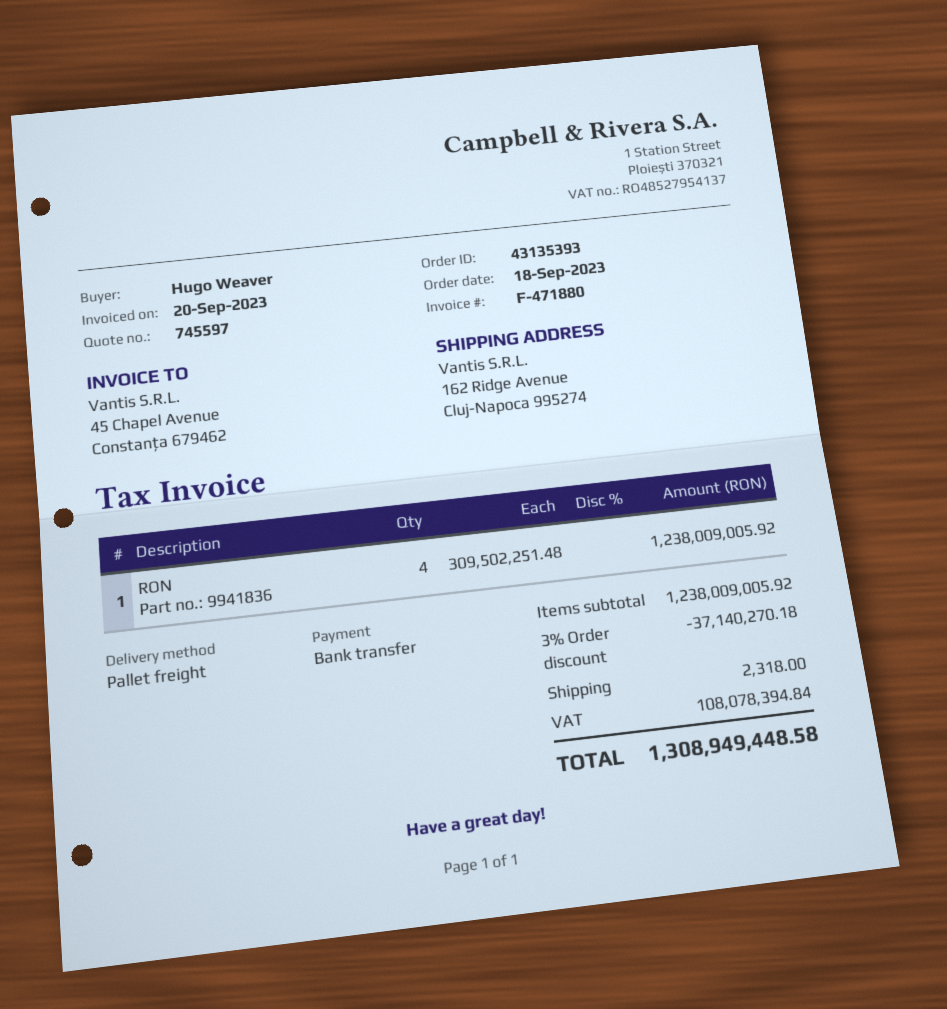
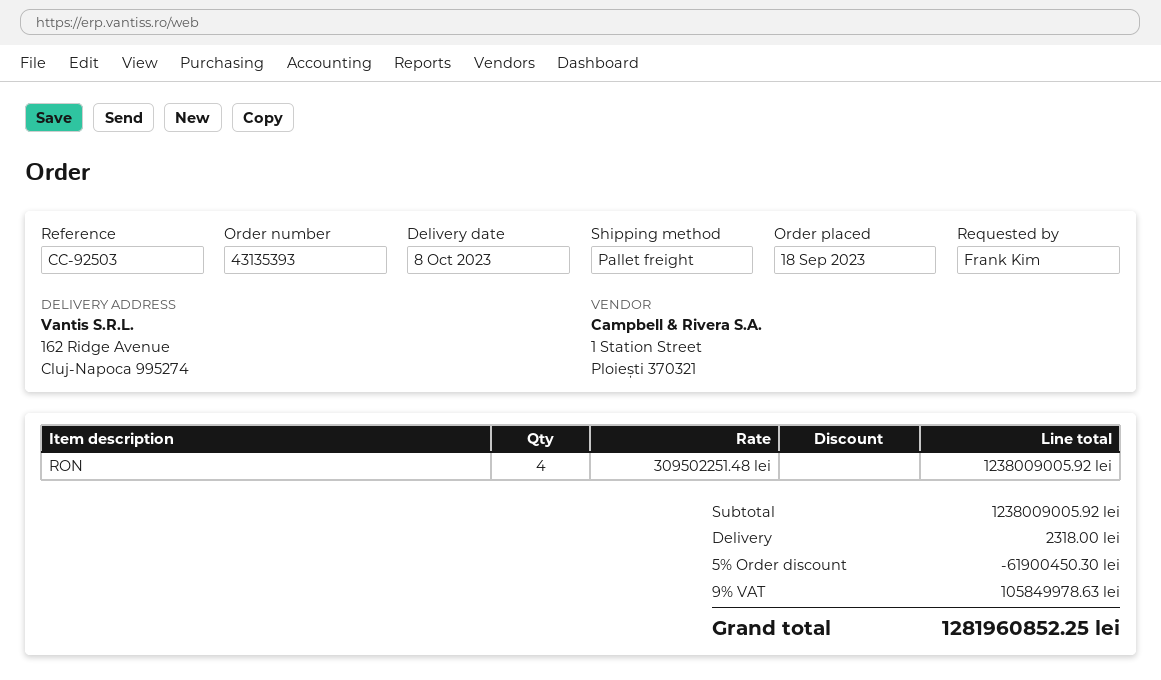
ordered by: Hugo Weaver -> Frank Kim
discount: 3% = 37140270.18 -> 5% = 61900450.30
tax: 108078394.84 -> 105849978.63
total: 1308949448.58 -> 1281960852.25

